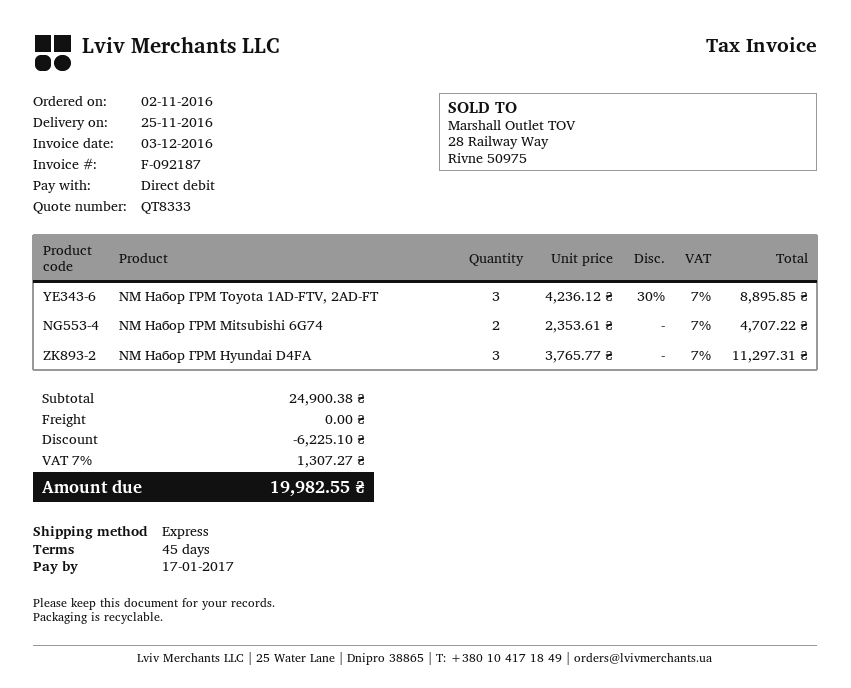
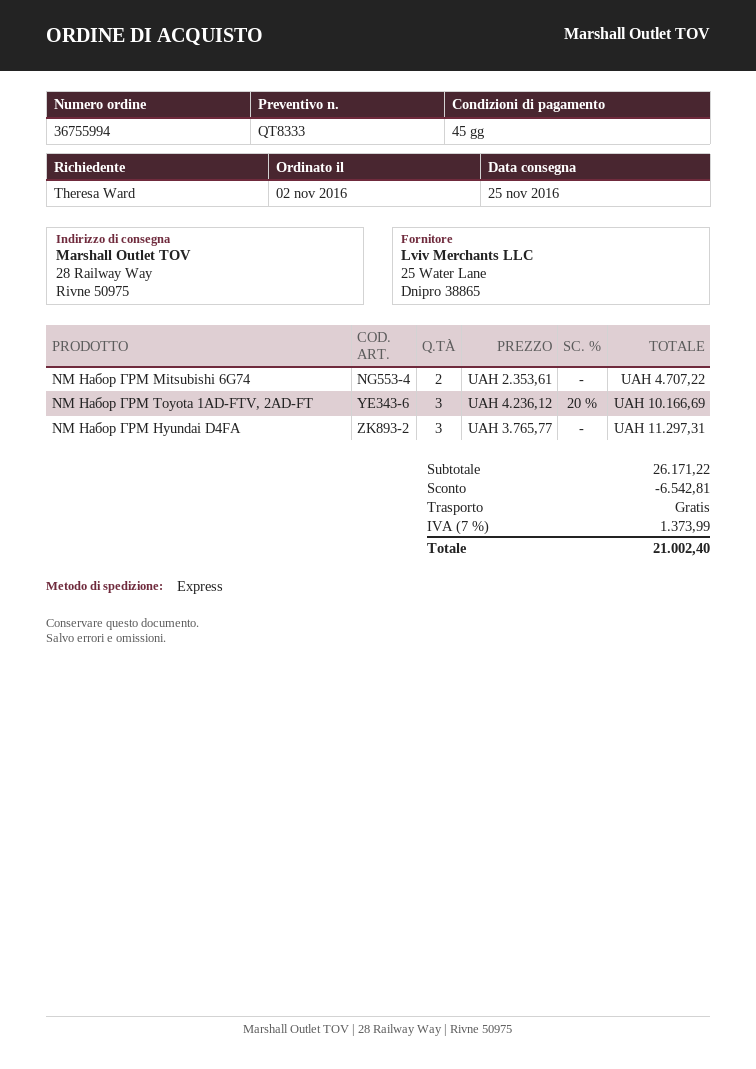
NM Набор ГРМ Toyota 1AD-FTV, 2AD-FT: 3 x 4236.12 - 30% = 8895.85 -> 3 x 4236.12 - 20% = 10166.69
subtotal: 24900.38 -> 26171.22
discount: 6225.10 -> 6542.81
tax: 7% = 1307.27 -> 7% = 1373.99
total: 19982.55 -> 21002.40

